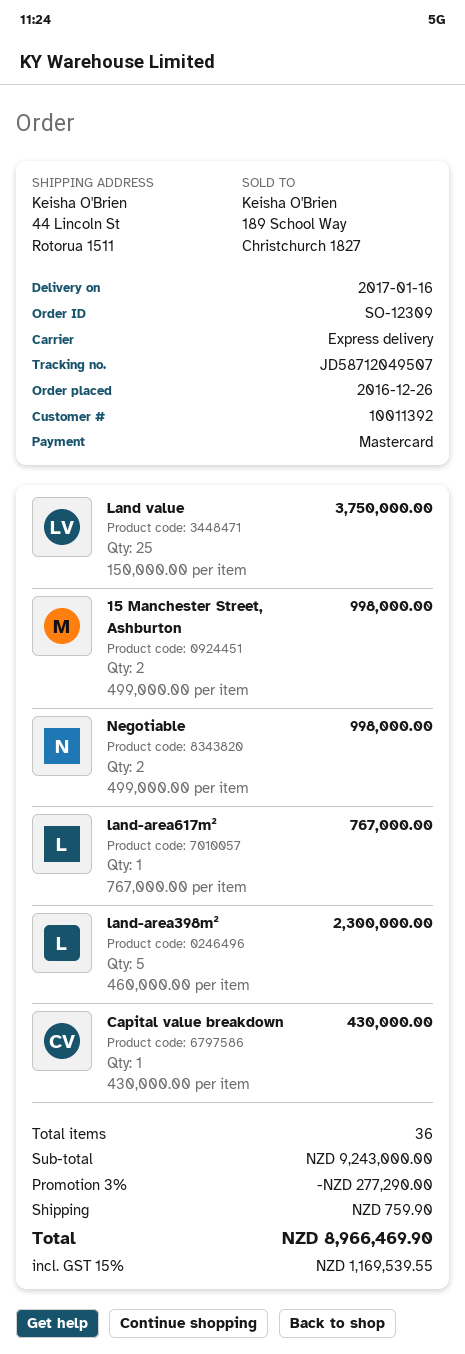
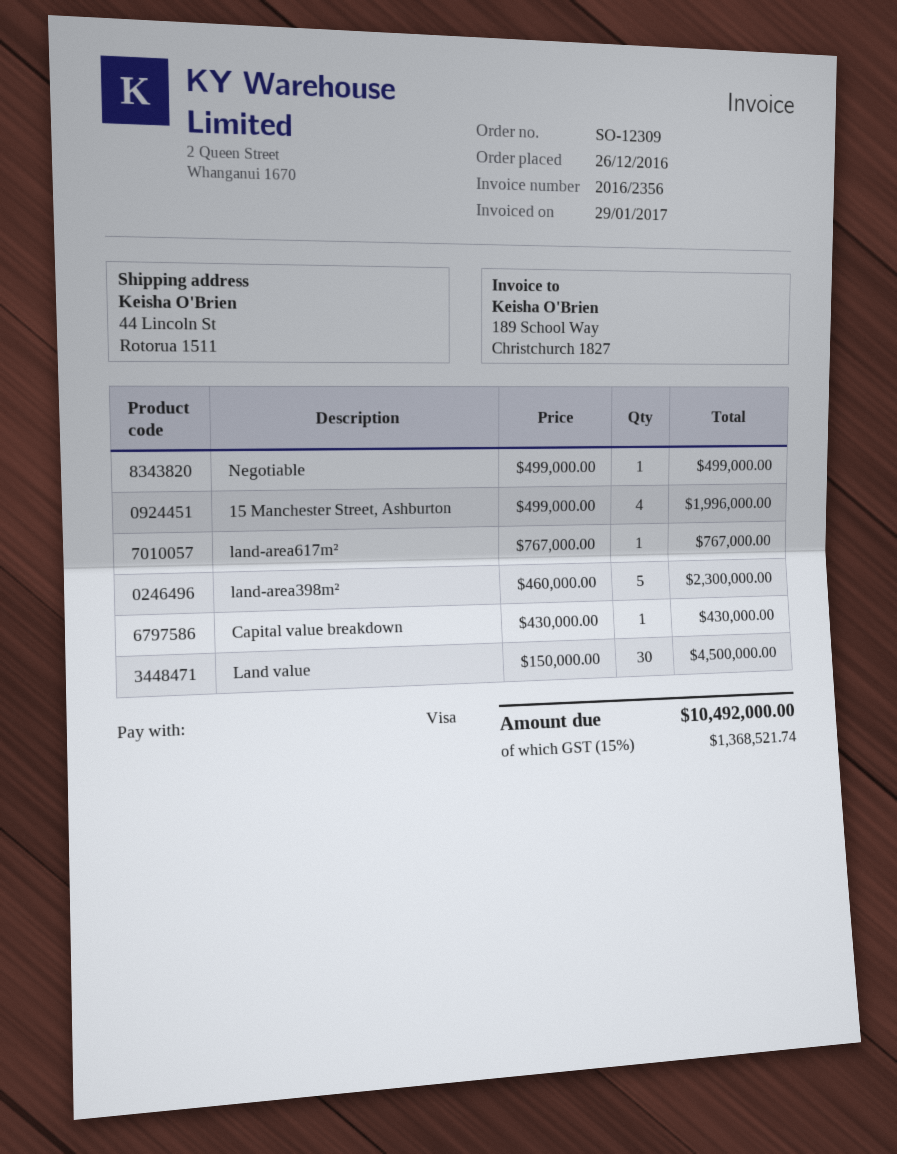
payment method: Mastercard -> Visa
Land value: 25 x 150000.00 = 3750000.00 -> 30 x 150000.00 = 4500000.00
15 Manchester Street, Ashburton: 2 x 499000.00 = 998000.00 -> 4 x 499000.00 = 1996000.00
Negotiable: 2 x 499000.00 = 998000.00 -> 1 x 499000.00 = 499000.00
discount: 3% = 277290.00 -> none
shipping: 759.90 -> none
tax: 15% = 1169539.55 -> 15% = 1368521.74
total: 8966469.90 -> 10492000.00

